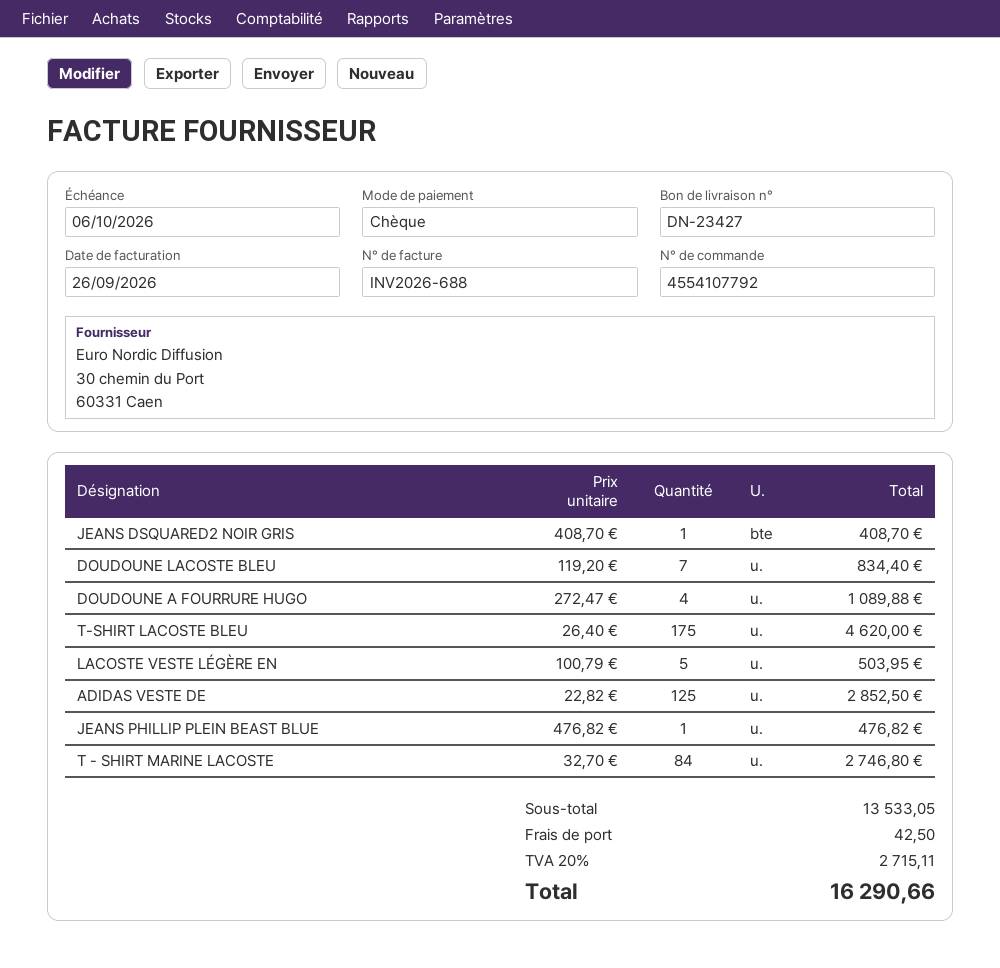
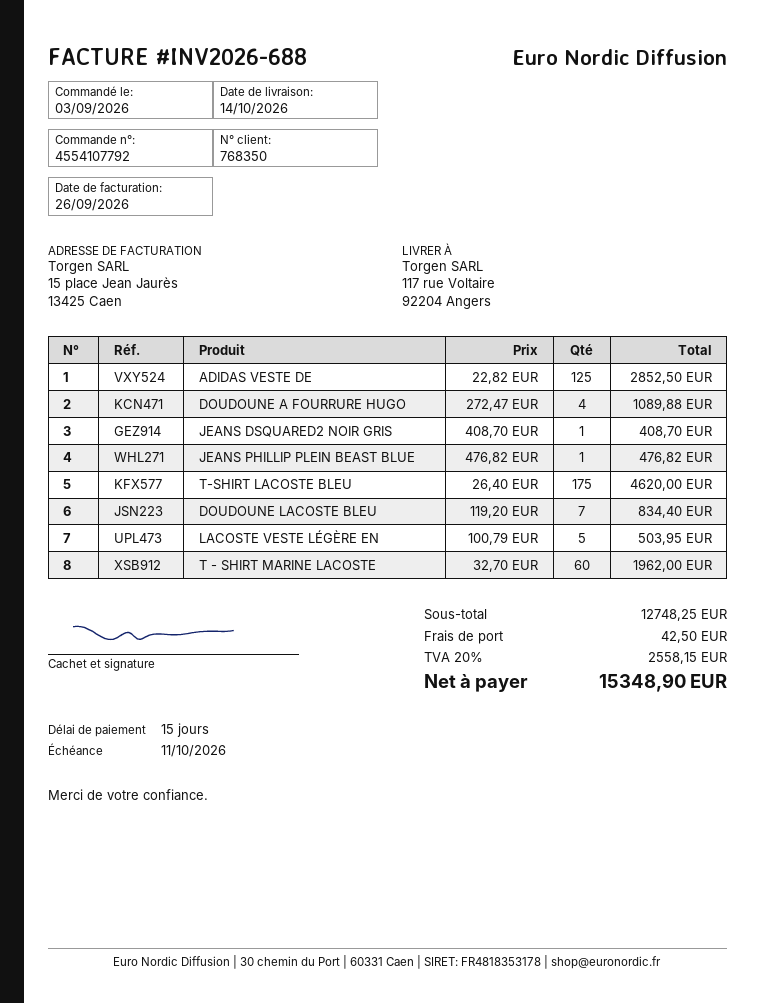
due date: 2026-10-06 -> 2026-10-11
T - SHIRT MARINE LACOSTE: 84 x 32.70 = 2746.80 -> 60 x 32.70 = 1962.00
subtotal: 13533.05 -> 12748.25
tax: 20% = 2715.11 -> 20% = 2558.15
total: 16290.66 -> 15348.90

